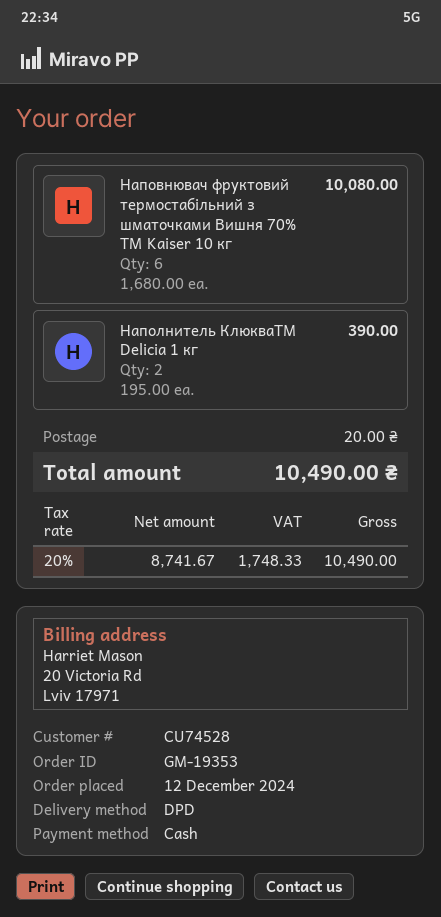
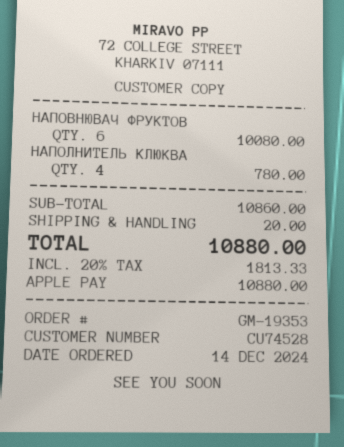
order date: 2024-12-12 -> 2024-12-14
payment method: cash -> Apple Pay
Наполнитель КлюкваTM Delicia 1 кг: 2 for 390.00 -> 4 for 780.00
tax: 20% = 1748.33 -> 20% = 1813.33
total: 10490.00 -> 10880.00

